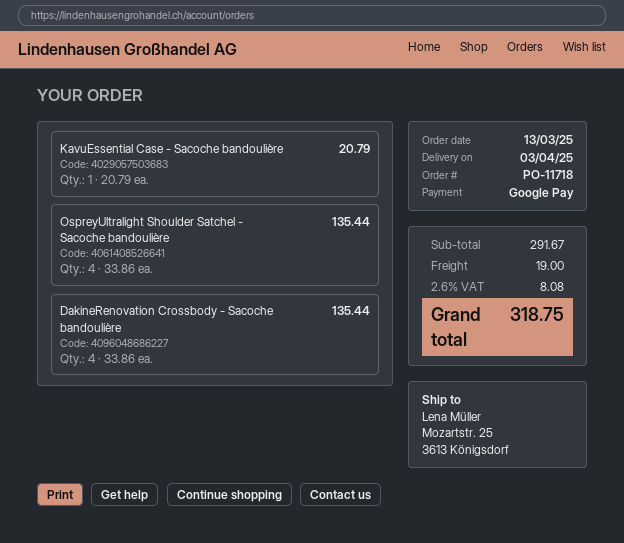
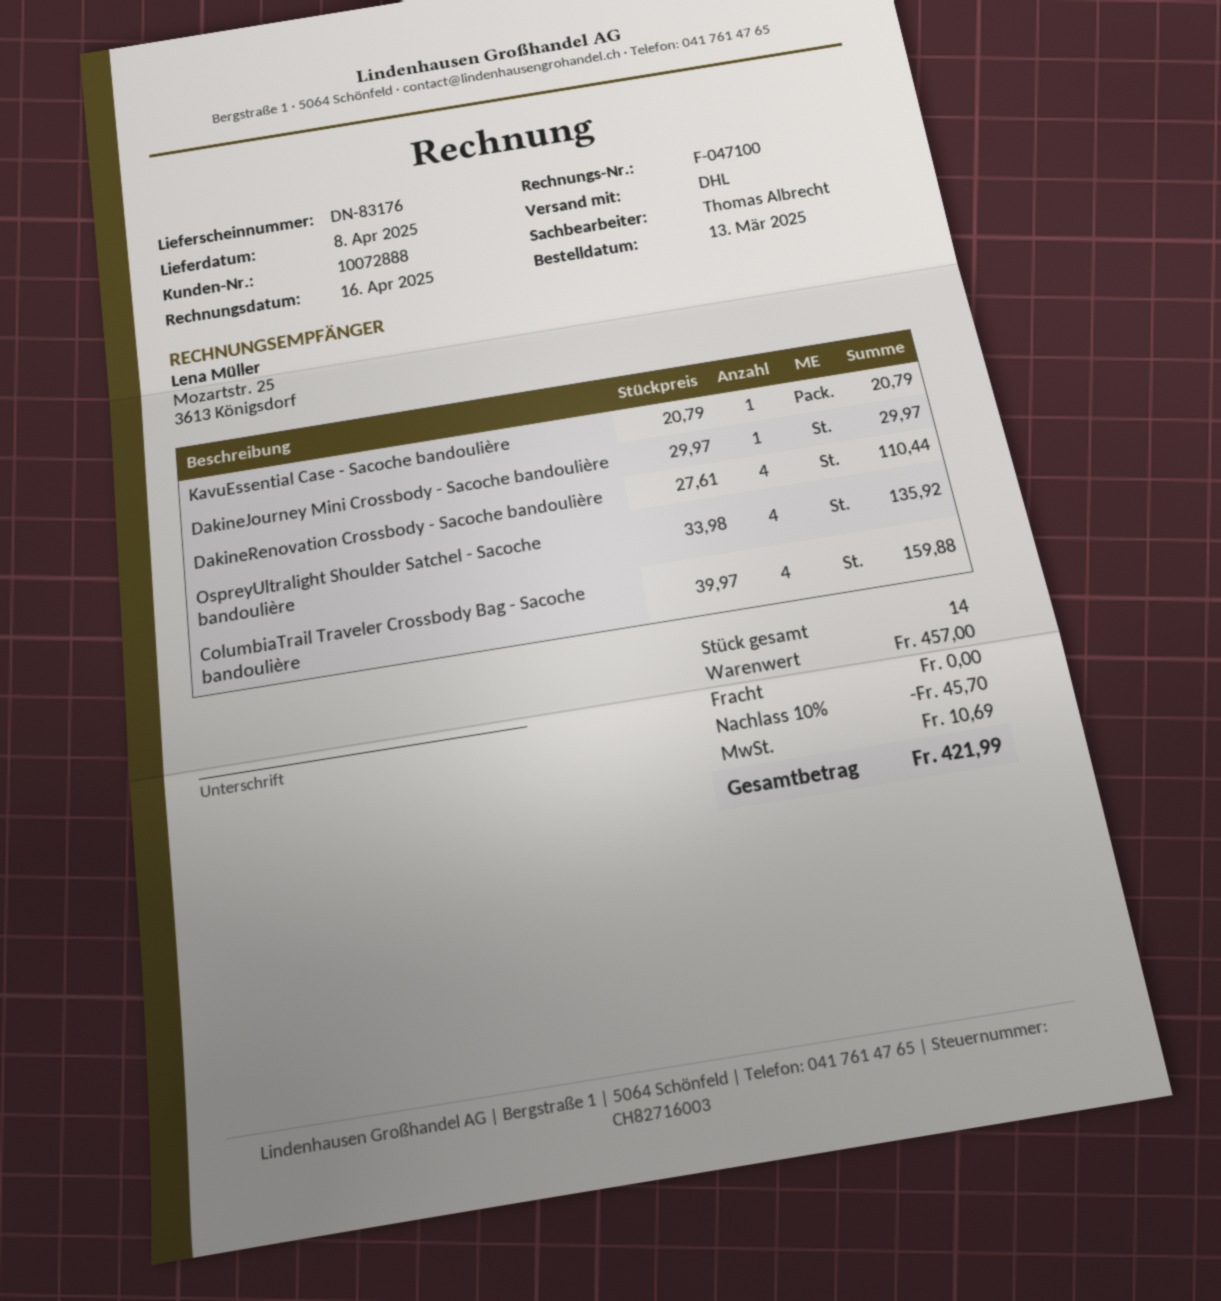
delivery date: 2025-04-03 -> 2025-04-08
OspreyUltralight Shoulder Satchel - Sacoche bandoulière: 4 x 33.86 = 135.44 -> 4 x 33.98 = 135.92
DakineRenovation Crossbody - Sacoche bandoulière: 4 x 33.86 = 135.44 -> 4 x 27.61 = 110.44
DakineJourney Mini Crossbody - Sacoche bandoulière: none -> 1 x 29.97 = 29.97
ColumbiaTrail Traveler Crossbody Bag - Sacoche bandoulière: none -> 4 x 39.97 = 159.88
subtotal: 291.67 -> 457.00
discount: none -> 10% = 45.70
shipping: 19.00 -> 0.00
tax: 8.08 -> 10.69
total: 318.75 -> 421.99

